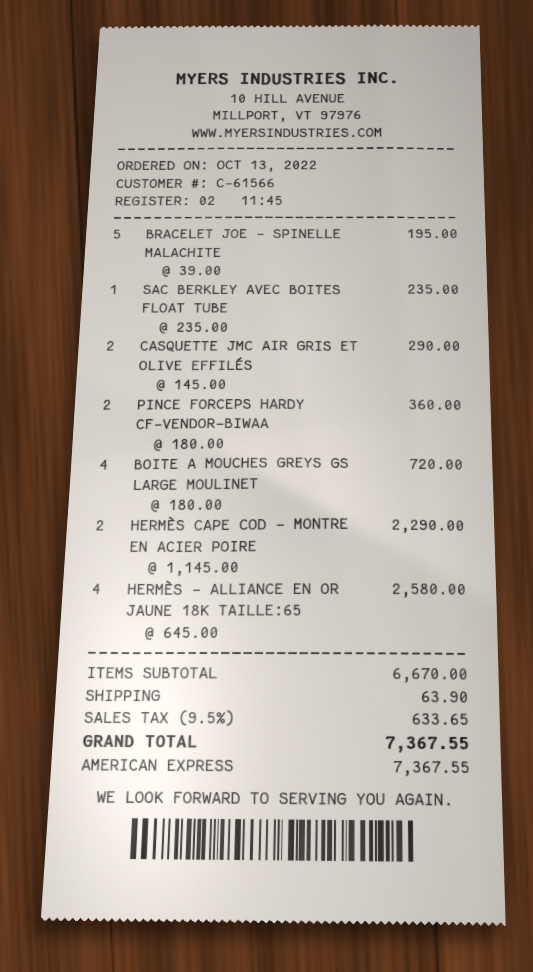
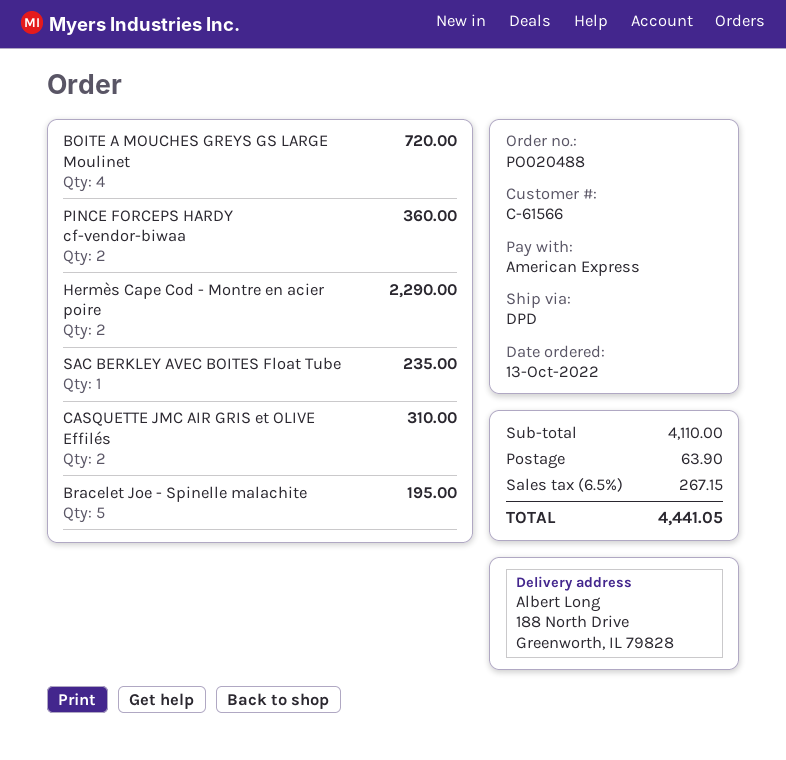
CASQUETTE JMC AIR GRIS ET OLIVE EFFILÉS: 2 for 290.00 -> 2 for 310.00
HERMÈS - ALLIANCE EN OR JAUNE 18K TAILLE:65: 4 for 2580.00 -> none
subtotal: 6670.00 -> 4110.00
tax: 9.5% = 633.65 -> 6.5% = 267.15
total: 7367.55 -> 4441.05

